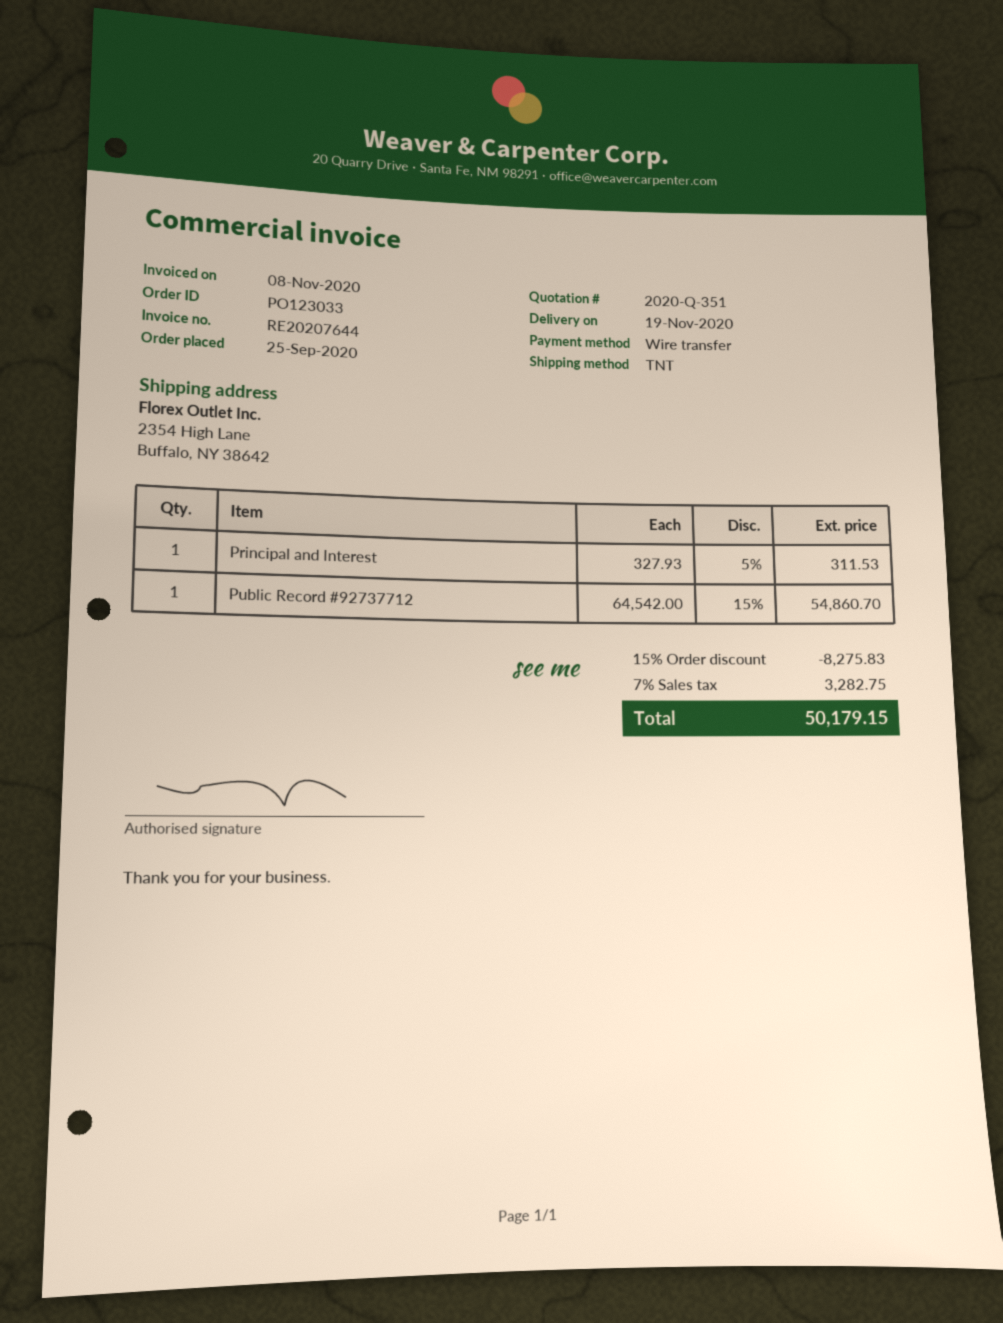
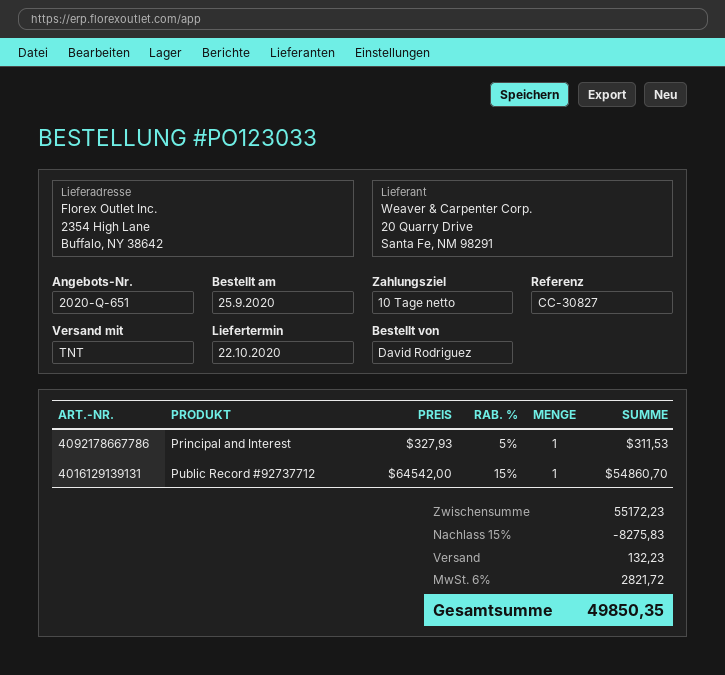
quote number: 2020-Q-351 -> 2020-Q-651
delivery date: 2020-11-19 -> 2020-10-22
shipping: none -> 132.23
tax: 7% = 3282.75 -> 6% = 2821.72
total: 50179.15 -> 49850.35

